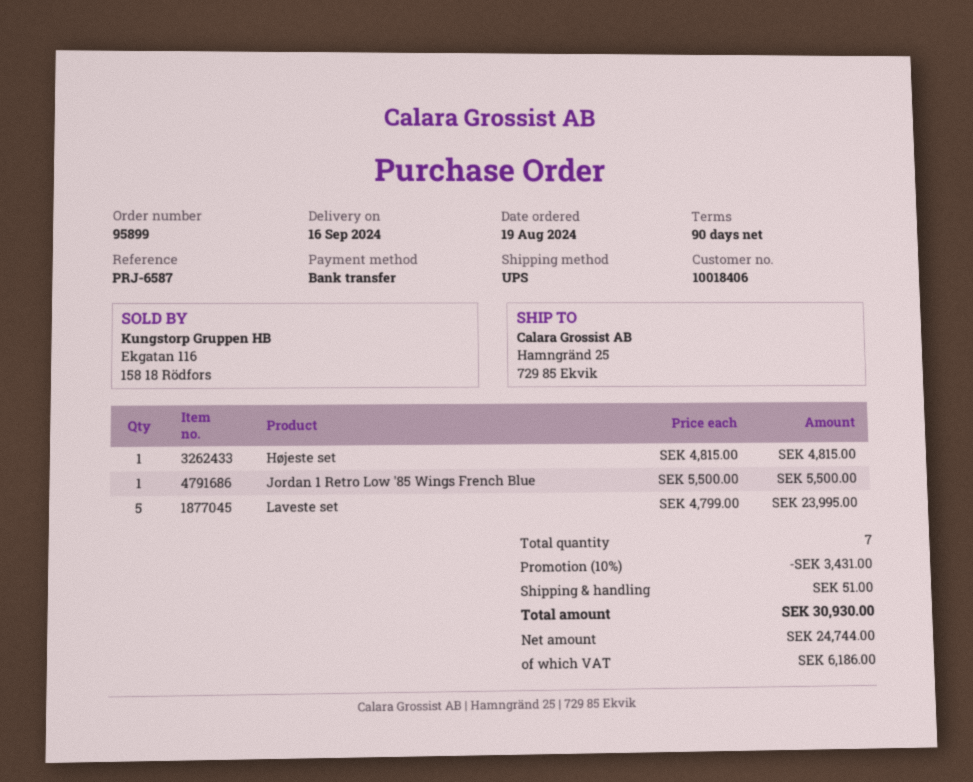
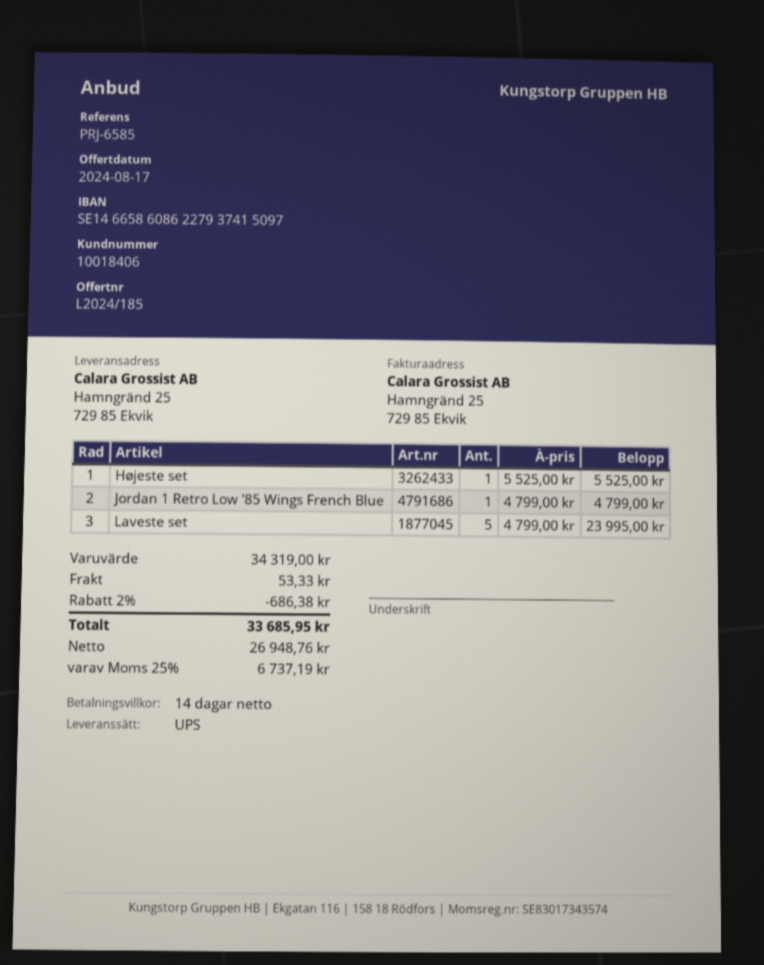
payment terms: 90 days -> 14 days
reference: PRJ-6587 -> PRJ-6585
Højeste set: 1 x 4815.00 = 4815.00 -> 1 x 5525.00 = 5525.00
Jordan 1 Retro Low '85 Wings French Blue: 1 x 5500.00 = 5500.00 -> 1 x 4799.00 = 4799.00
discount: 10% = 3431.00 -> 2% = 686.38
shipping: 51.00 -> 53.33
net: 24744.00 -> 26948.76
tax: 6186.00 -> 6737.19
total: 30930.00 -> 33685.95

